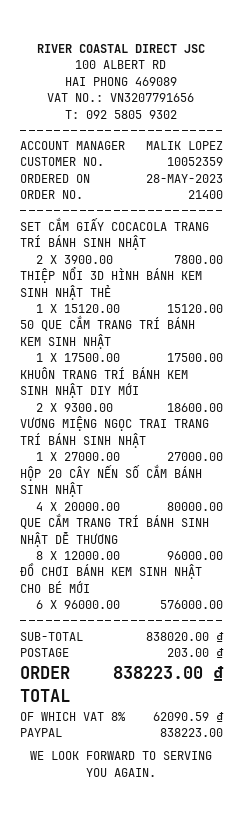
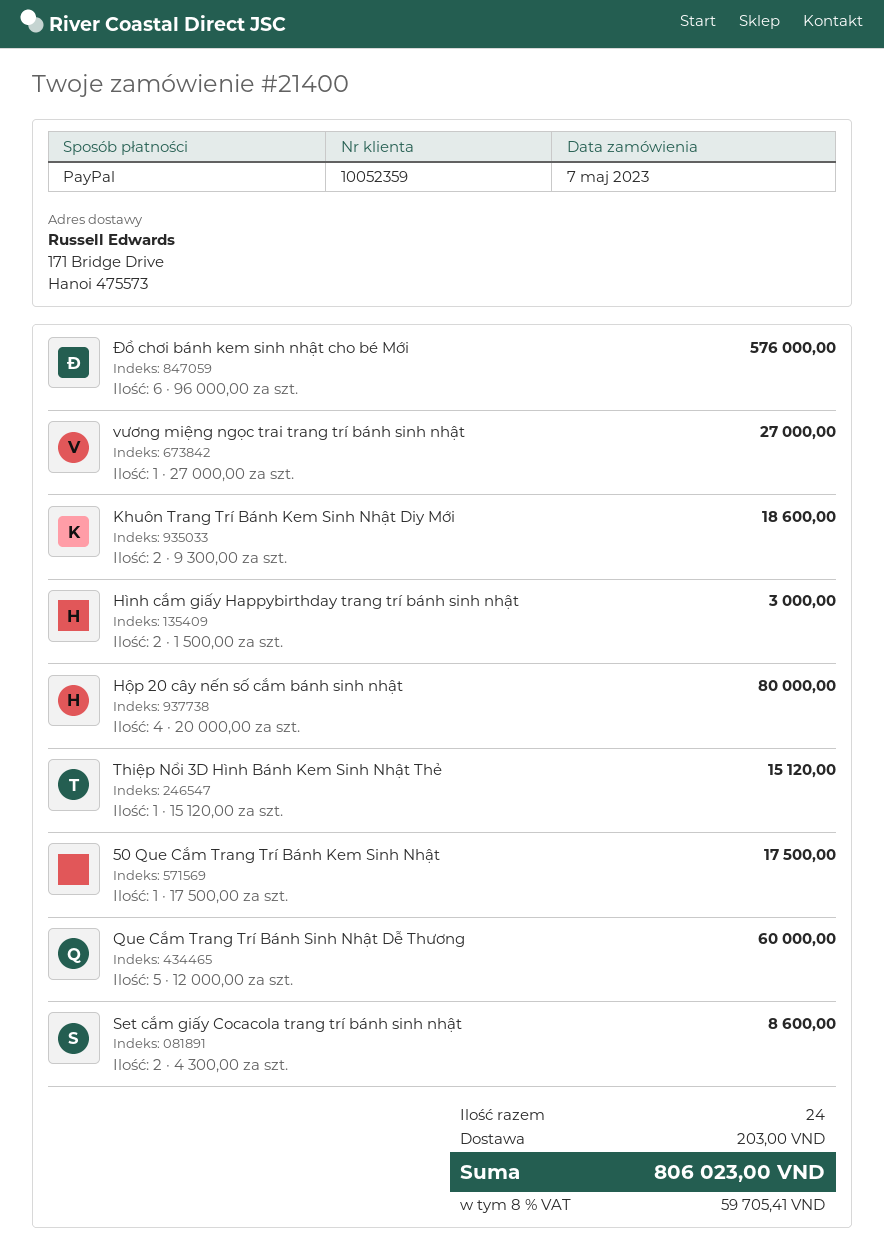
order date: 2023-05-28 -> 2023-05-07
SET CẮM GIẤY COCACOLA TRANG TRÍ BÁNH SINH NHẬT: 2 x 3900.00 = 7800.00 -> 2 x 4300.00 = 8600.00
QUE CẮM TRANG TRÍ BÁNH SINH NHẬT DỄ THƯƠNG: 8 x 12000.00 = 96000.00 -> 5 x 12000.00 = 60000.00
Hình cắm giấy Happybirthday trang trí bánh sinh nhật: none -> 2 x 1500.00 = 3000.00
tax: 8% = 62090.59 -> 8% = 59705.41
total: 838223.00 -> 806023.00

